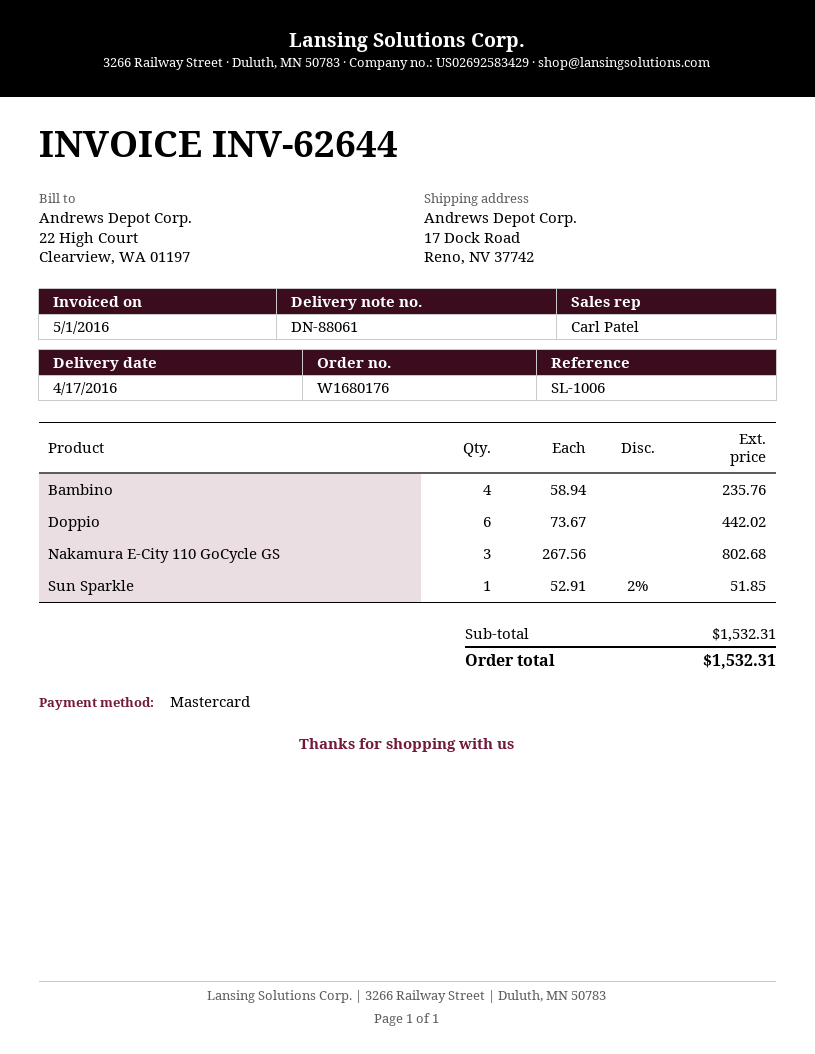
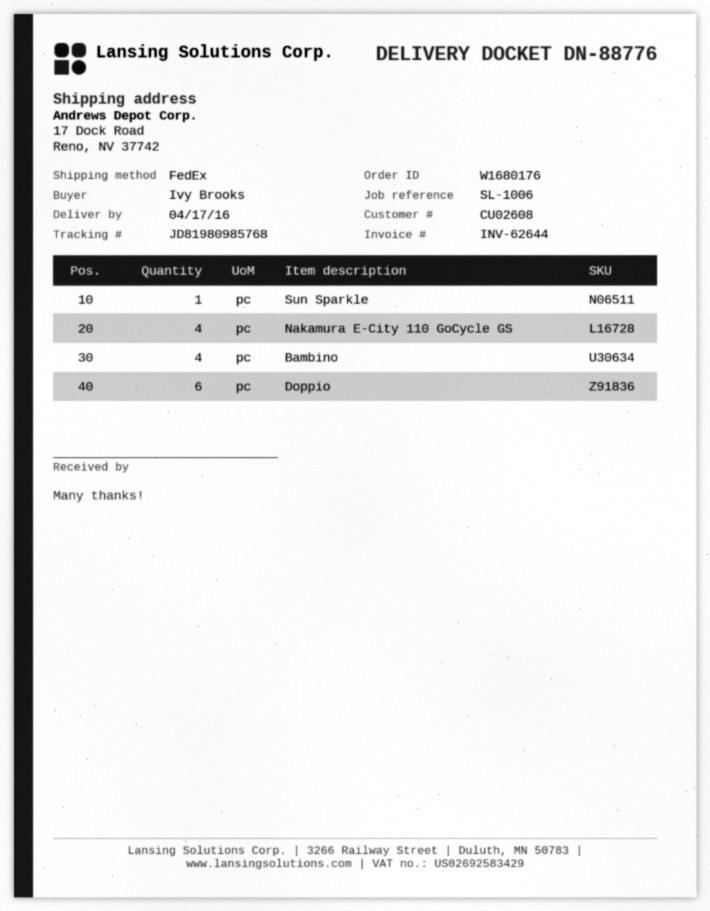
delivery note number: DN-88061 -> DN-88776
Nakamura E-City 110 GoCycle GS: 3 -> 4

